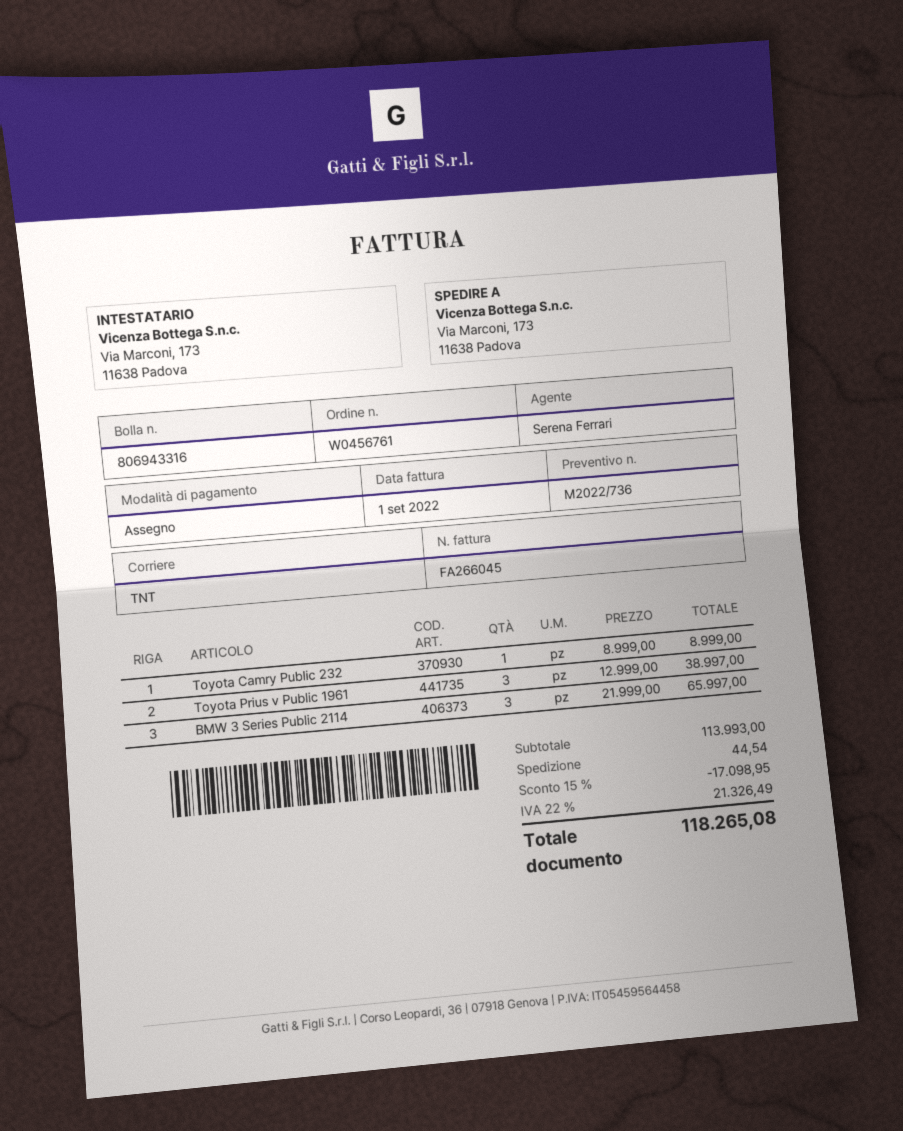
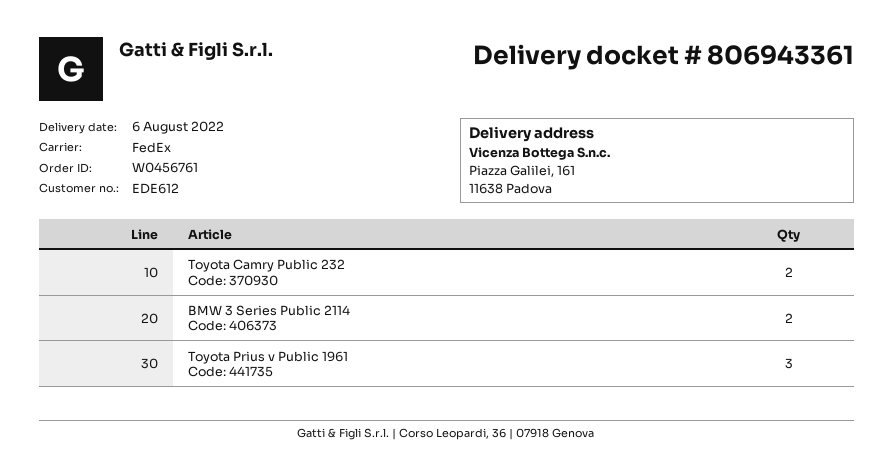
delivery note number: 806943316 -> 806943361
shipping method: TNT -> FedEx
ship to: Via Marconi, 173, 11638 Padova -> Piazza Galilei, 161, 11638 Padova
Toyota Camry Public 232: 1 -> 2
BMW 3 Series Public 2114: 3 -> 2

